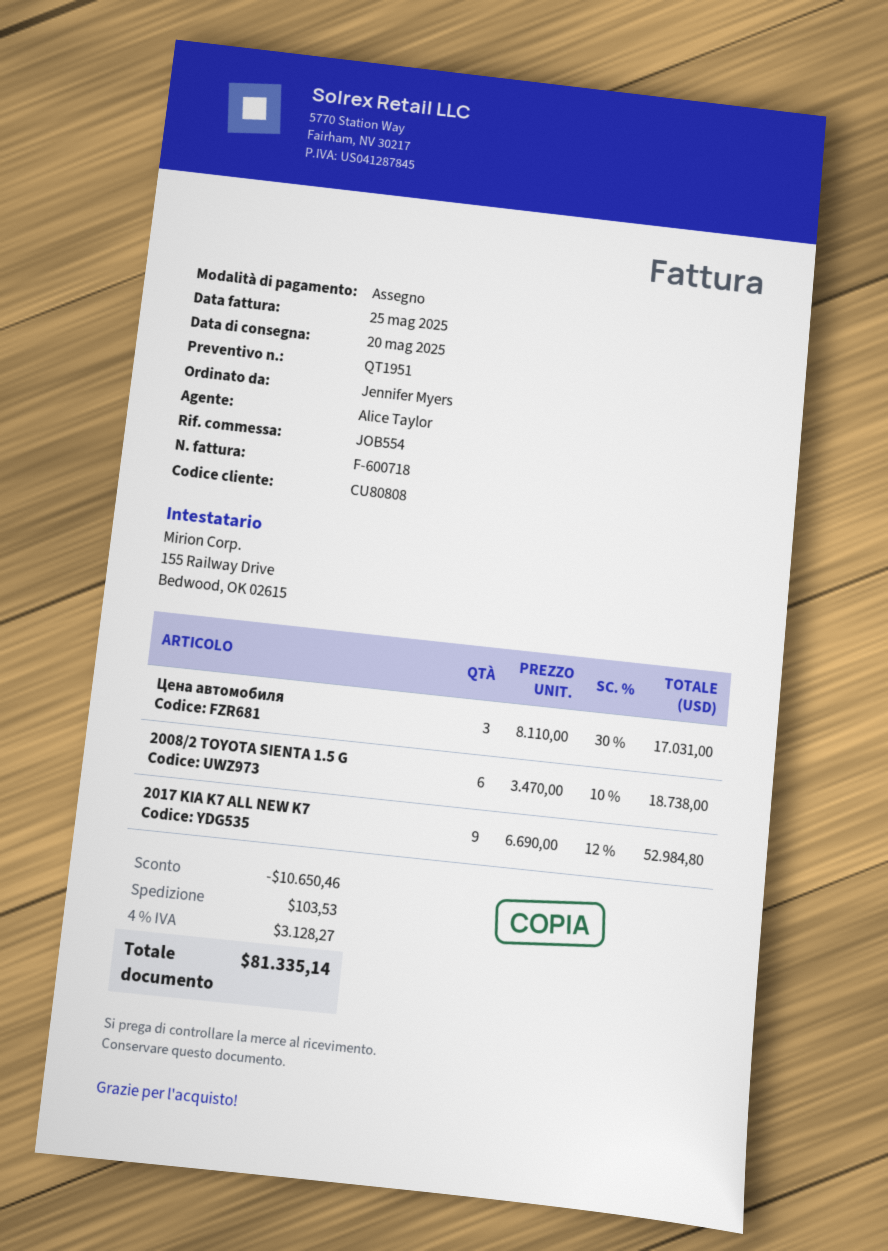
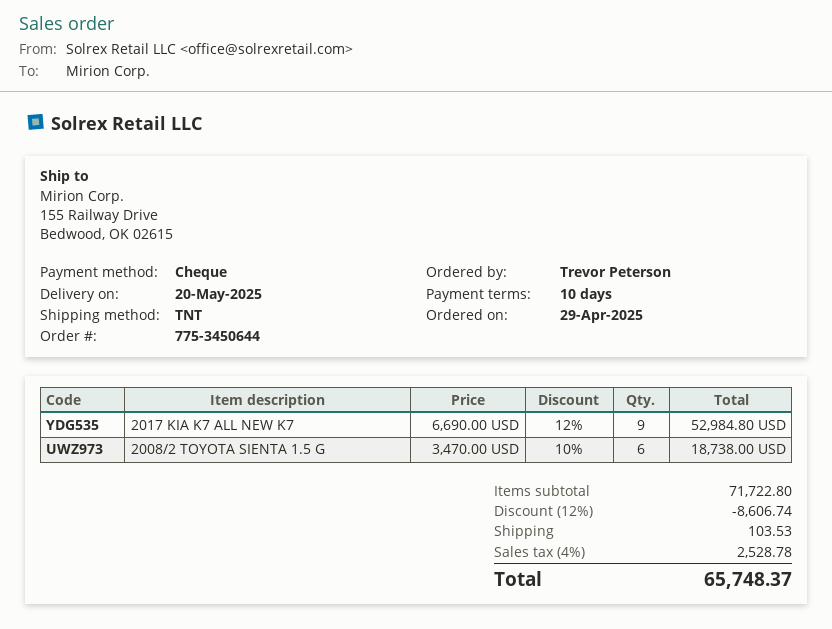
ordered by: Jennifer Myers -> Trevor Peterson
Цена автомобиля: 3 x 8110.00 - 30% = 17031.00 -> none
discount: 10650.46 -> 8606.74
tax: 4% = 3128.27 -> 4% = 2528.78
total: 81335.14 -> 65748.37

